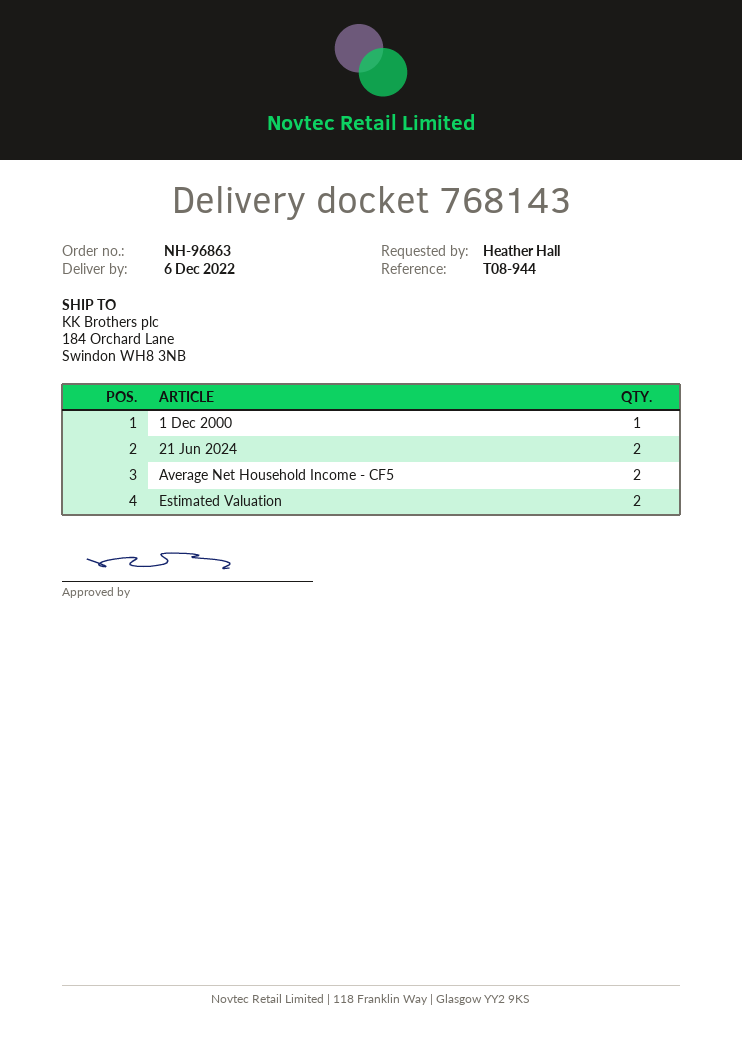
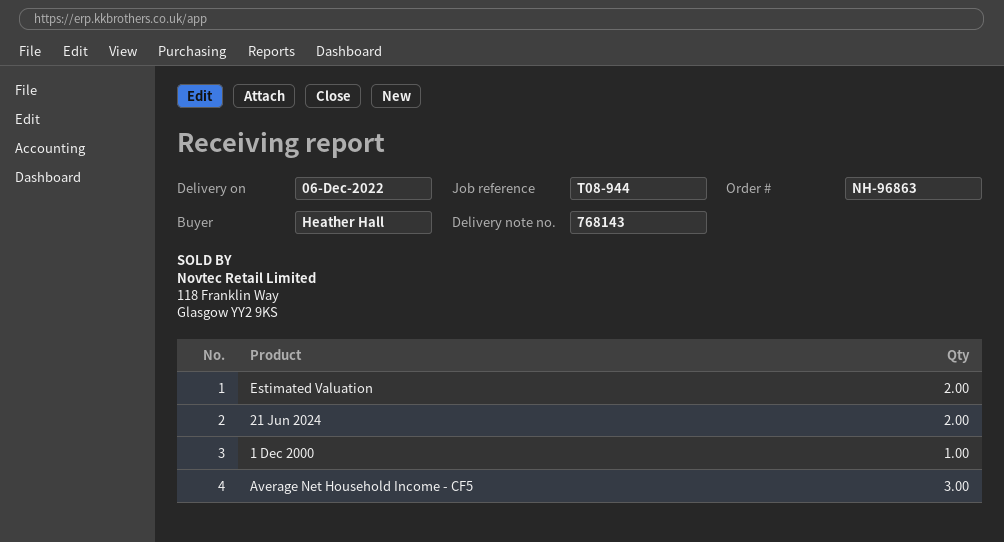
Average Net Household Income - CF5: 2 -> 3

